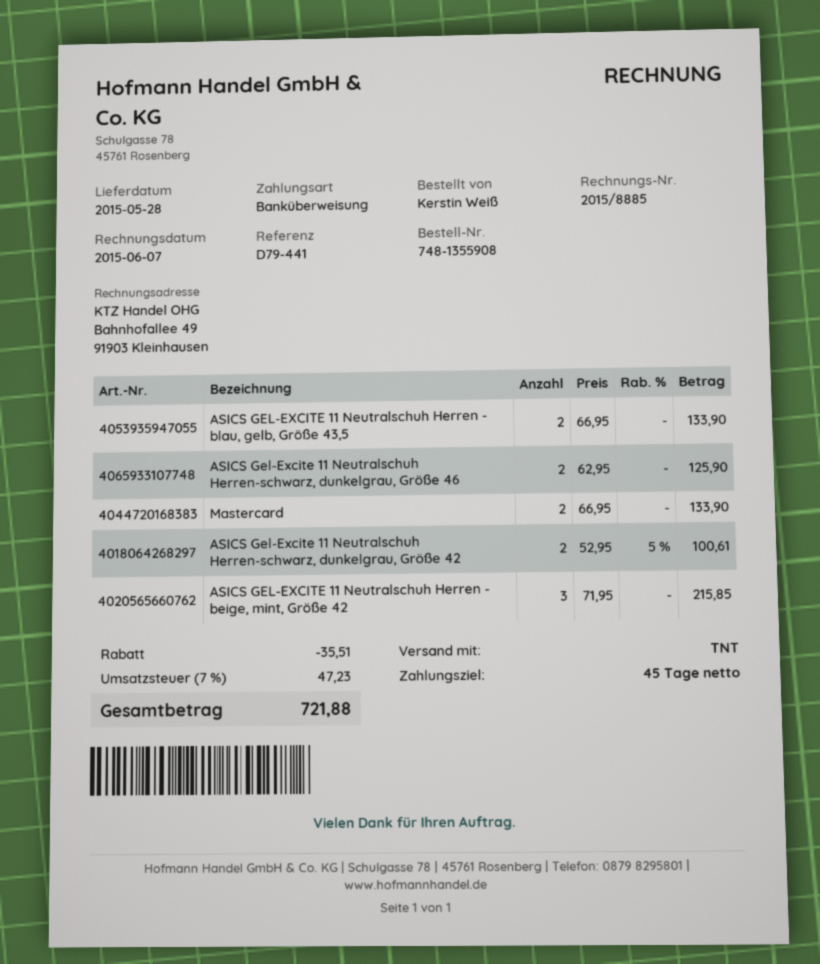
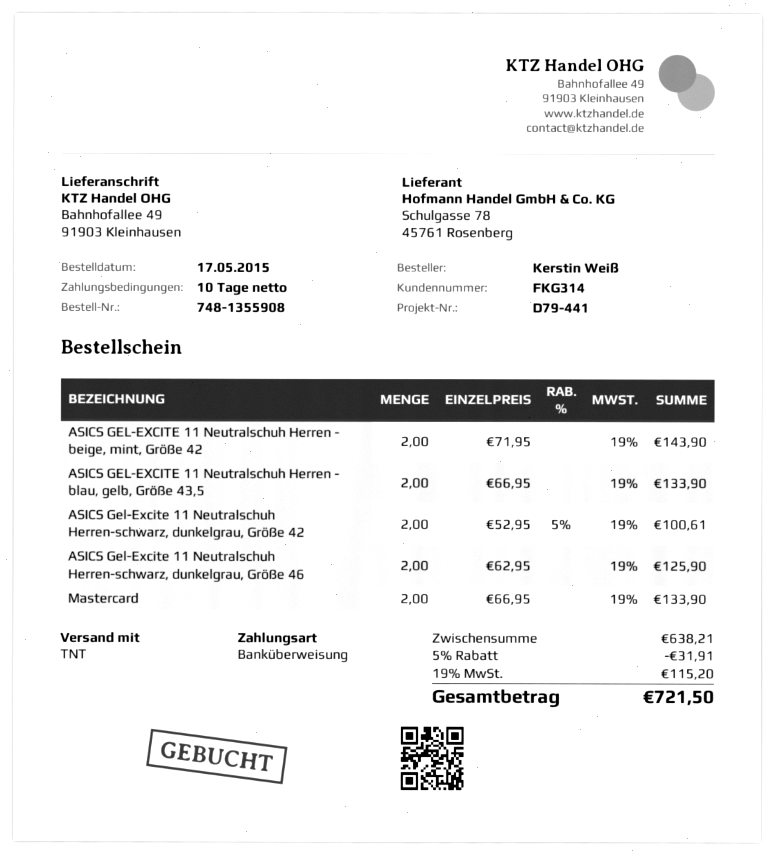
payment terms: 45 days -> 10 days
ASICS GEL-EXCITE 11 Neutralschuh Herren - beige, mint, Größe 42: 3 x 71.95 = 215.85 -> 2 x 71.95 = 143.90
discount: 35.51 -> 31.91
tax: 7% = 47.23 -> 19% = 115.20
total: 721.88 -> 721.50

